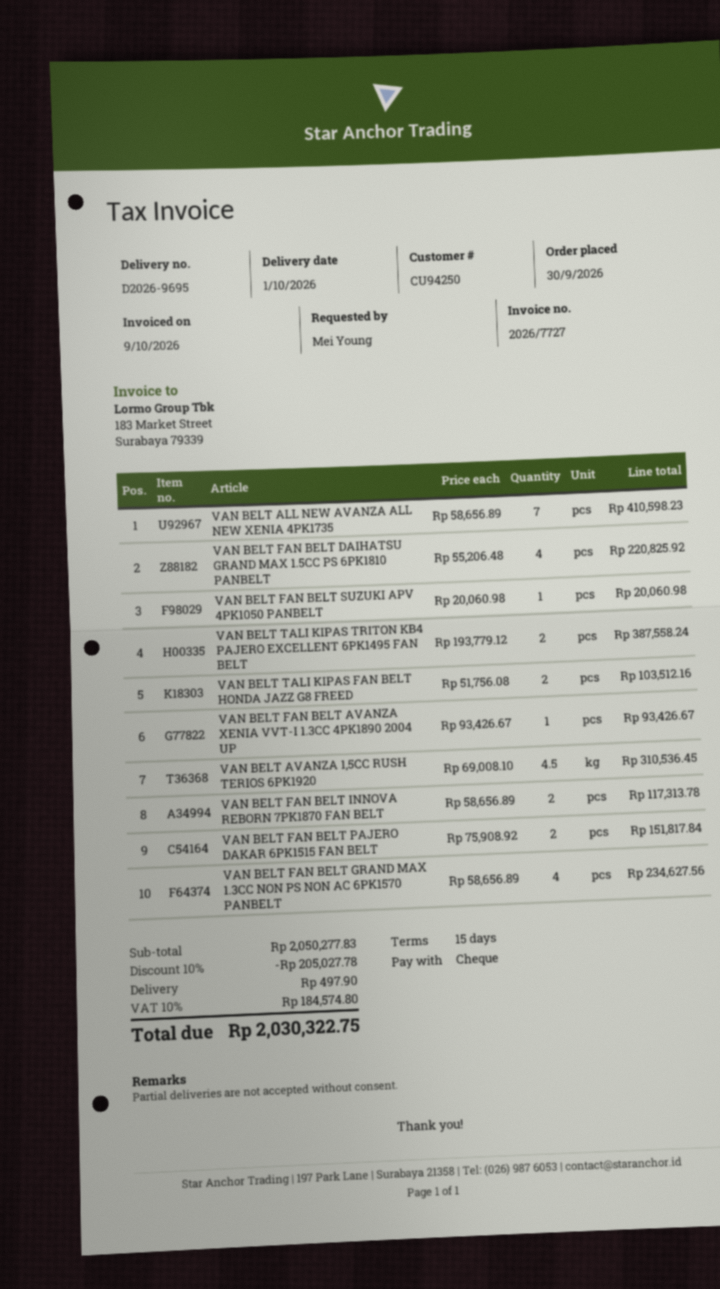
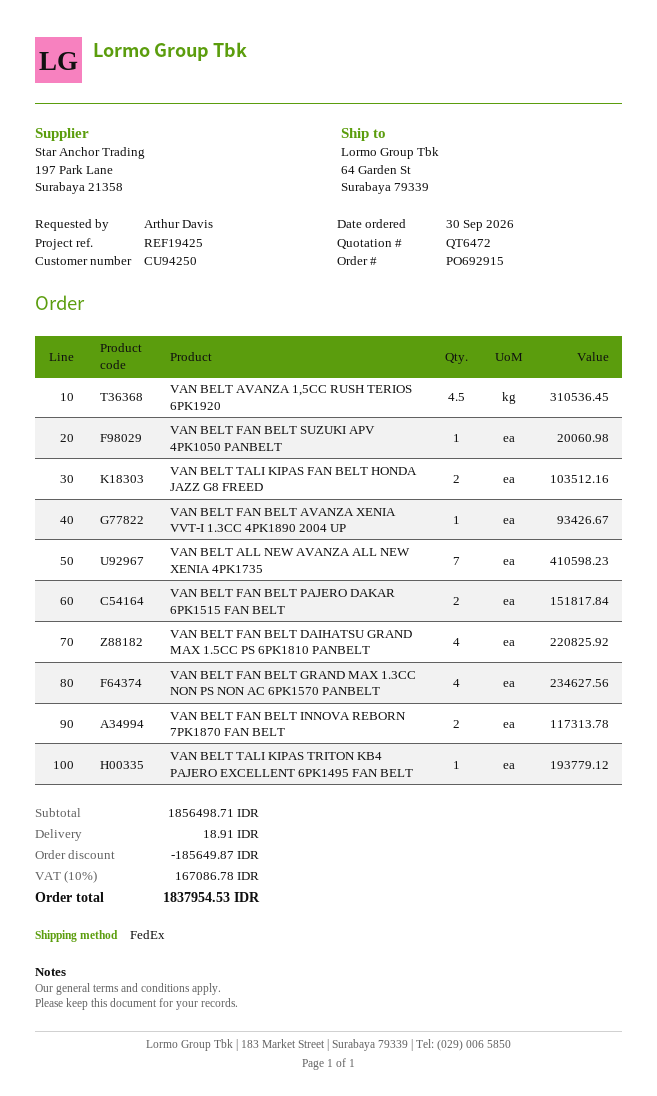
ordered by: Mei Young -> Arthur Davis
VAN BELT TALI KIPAS TRITON KB4 PAJERO EXCELLENT 6PK1495 FAN BELT: 2 for 387558.24 -> 1 for 193779.12
subtotal: 2050277.83 -> 1856498.71
discount: 205027.78 -> 185649.87
shipping: 497.90 -> 18.91
tax: 10% = 184574.80 -> 10% = 167086.78
total: 2030322.75 -> 1837954.53

